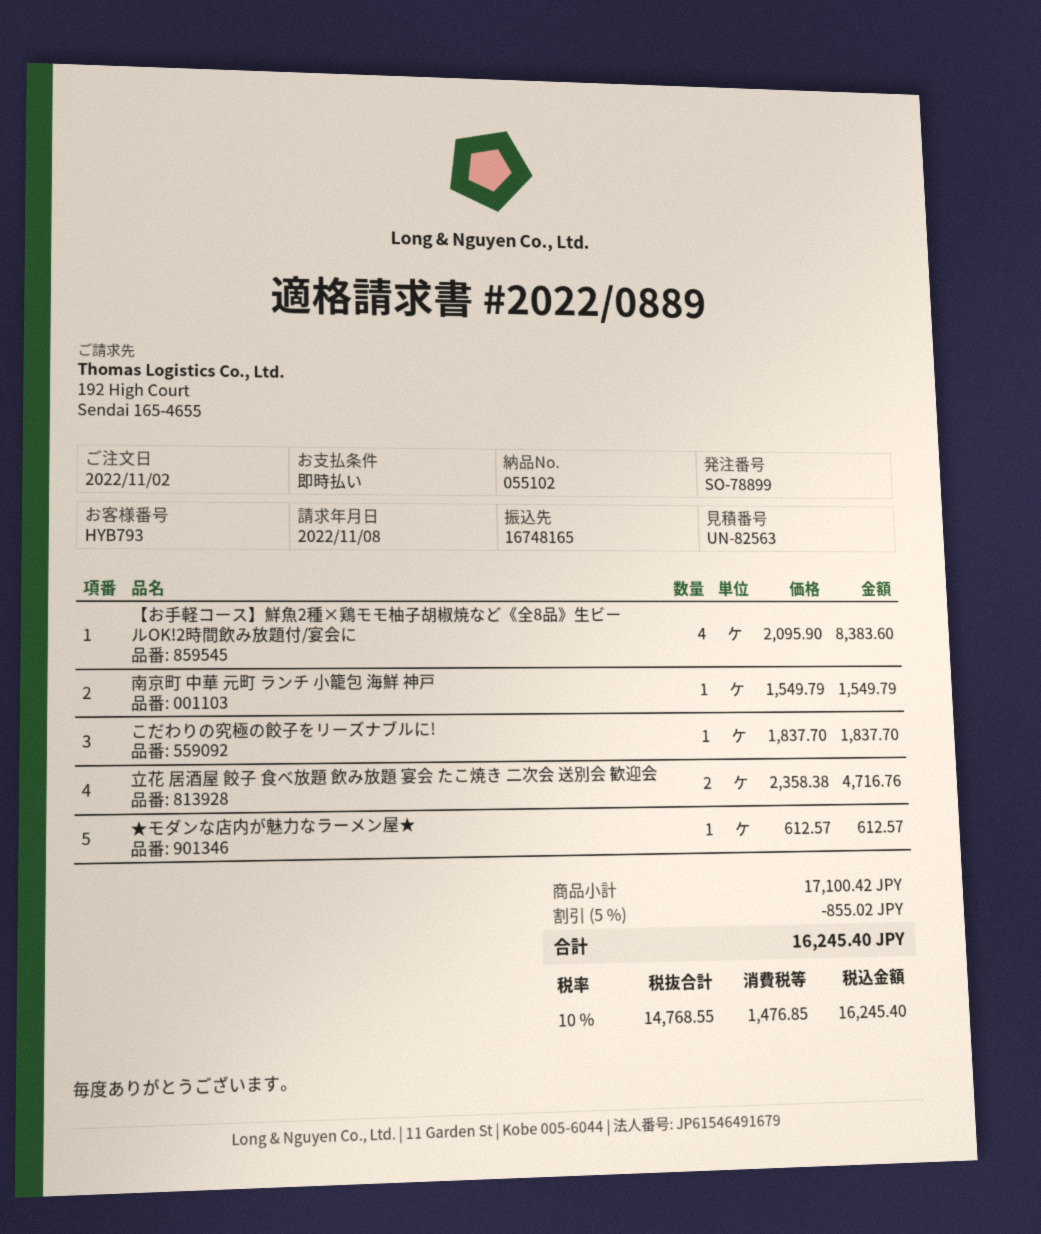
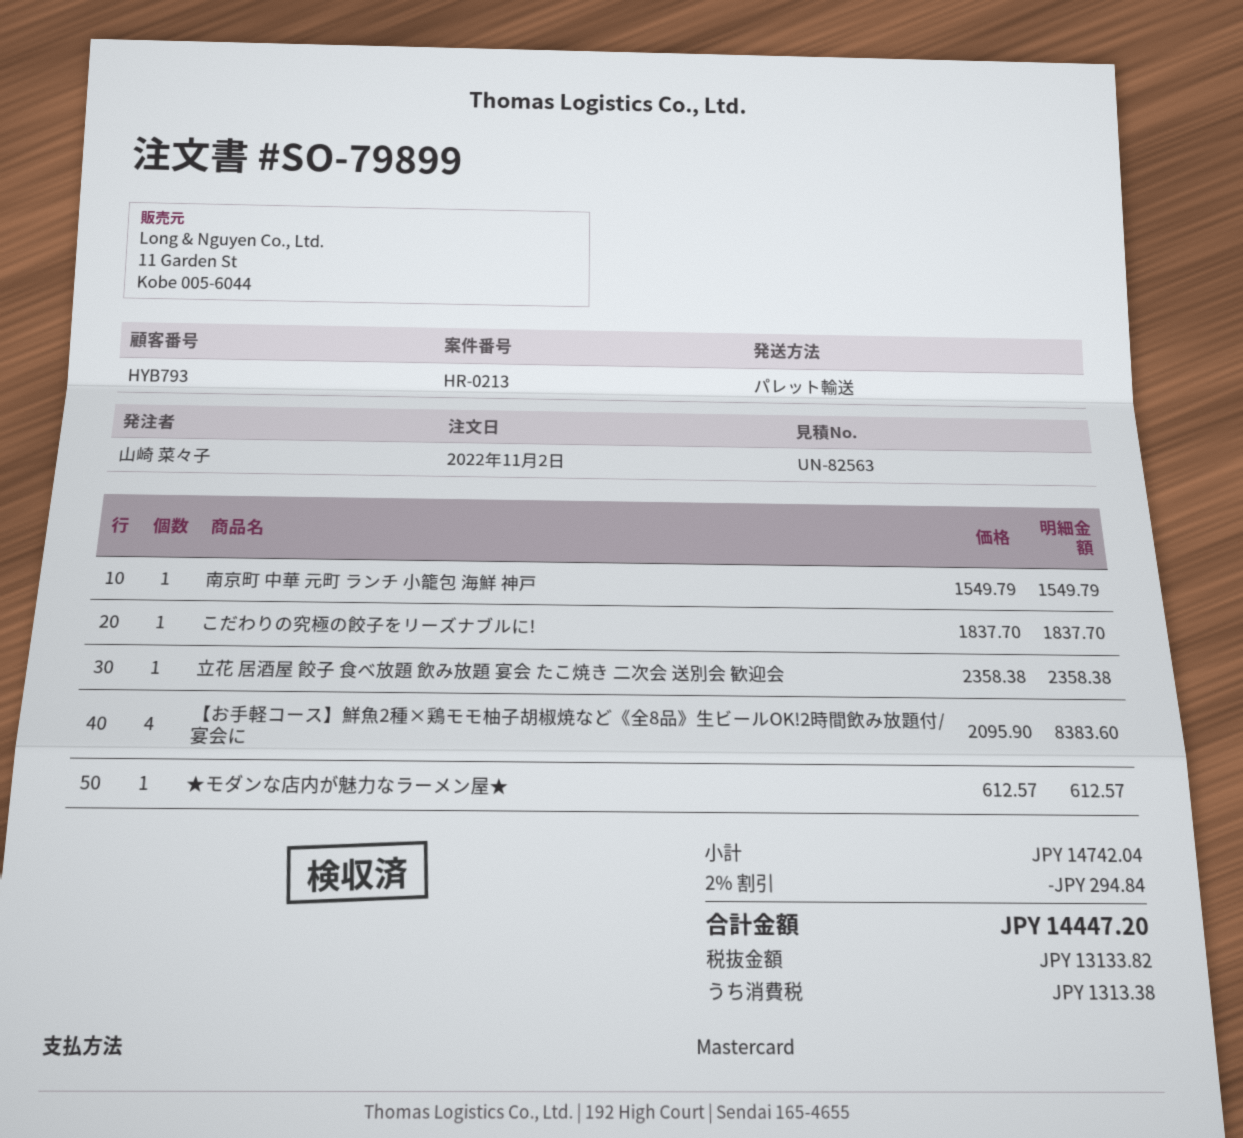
order number: SO-78899 -> SO-79899
立花 居酒屋 餃子 食べ放題 飲み放題 宴会 たこ焼き 二次会 送別会 歓迎会: 2 x 2358.38 = 4716.76 -> 1 x 2358.38 = 2358.38
subtotal: 17100.42 -> 14742.04
discount: 5% = 855.02 -> 2% = 294.84
net: 14768.55 -> 13133.82
tax: 1476.85 -> 1313.38
total: 16245.40 -> 14447.20

